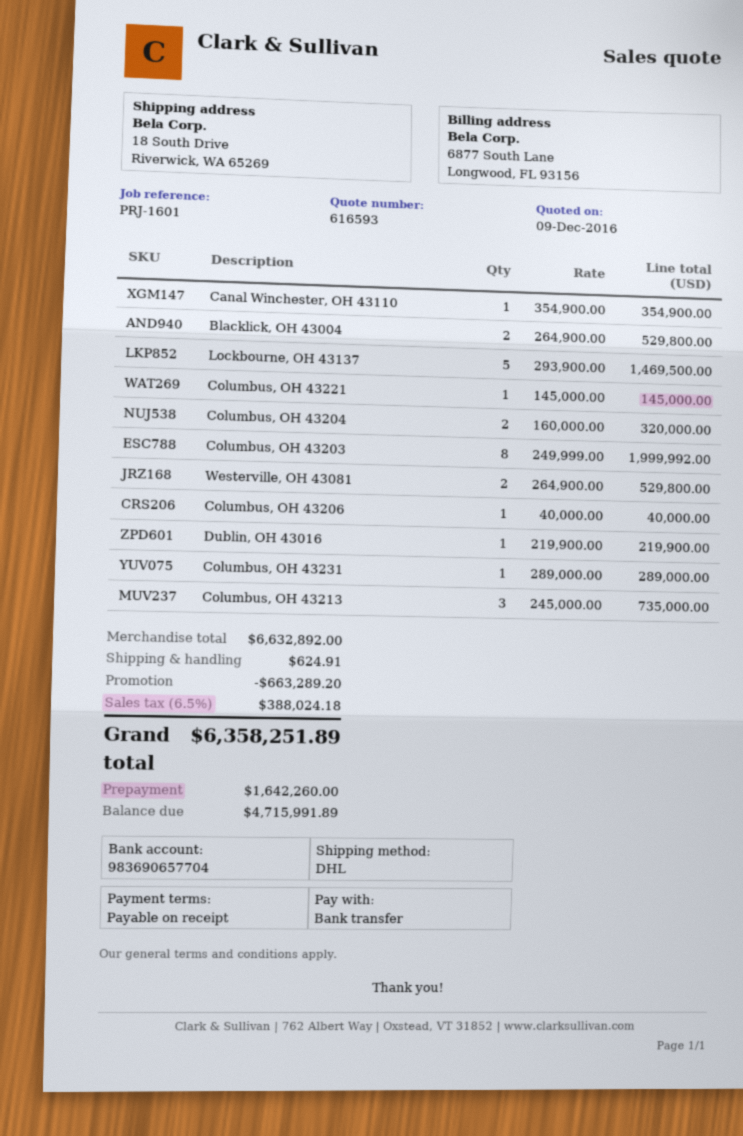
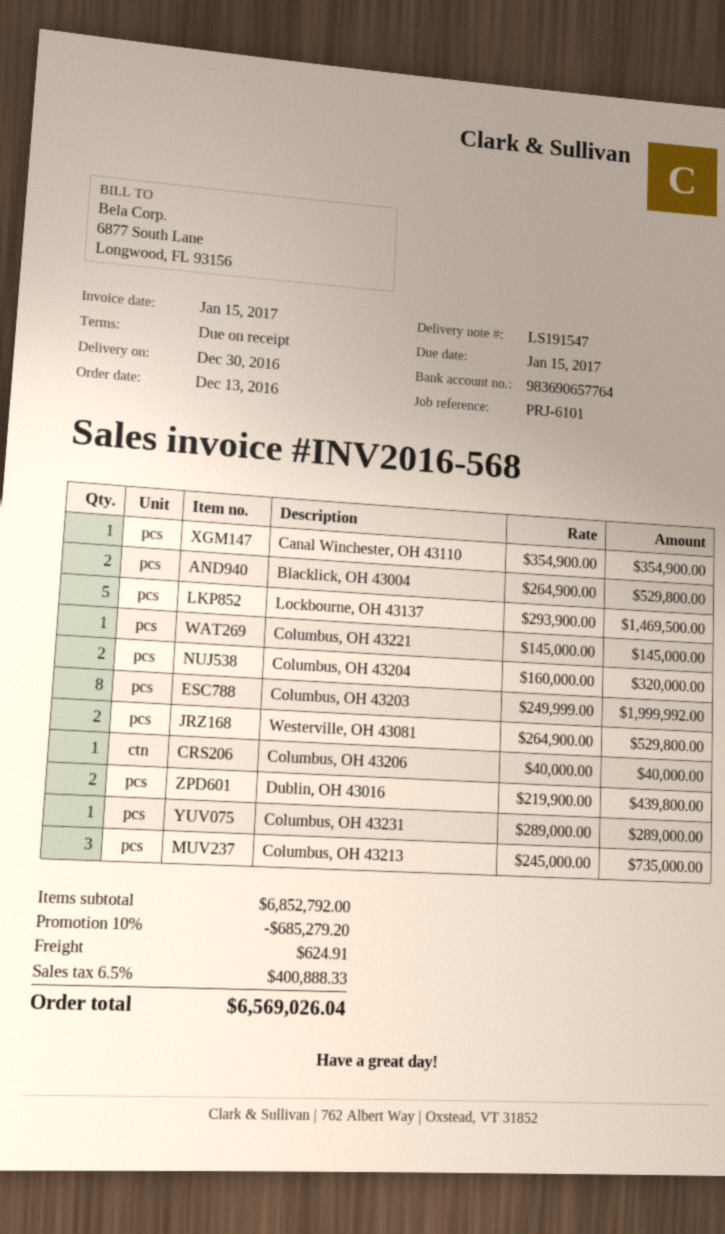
reference: PRJ-1601 -> PRJ-6101
bank account: 983690657704 -> 983690657764
Dublin, OH 43016: 1 x 219900.00 = 219900.00 -> 2 x 219900.00 = 439800.00
subtotal: 6632892.00 -> 6852792.00
discount: 663289.20 -> 685279.20
tax: 6.5% = 388024.18 -> 6.5% = 400888.33
total: 6358251.89 -> 6569026.04

